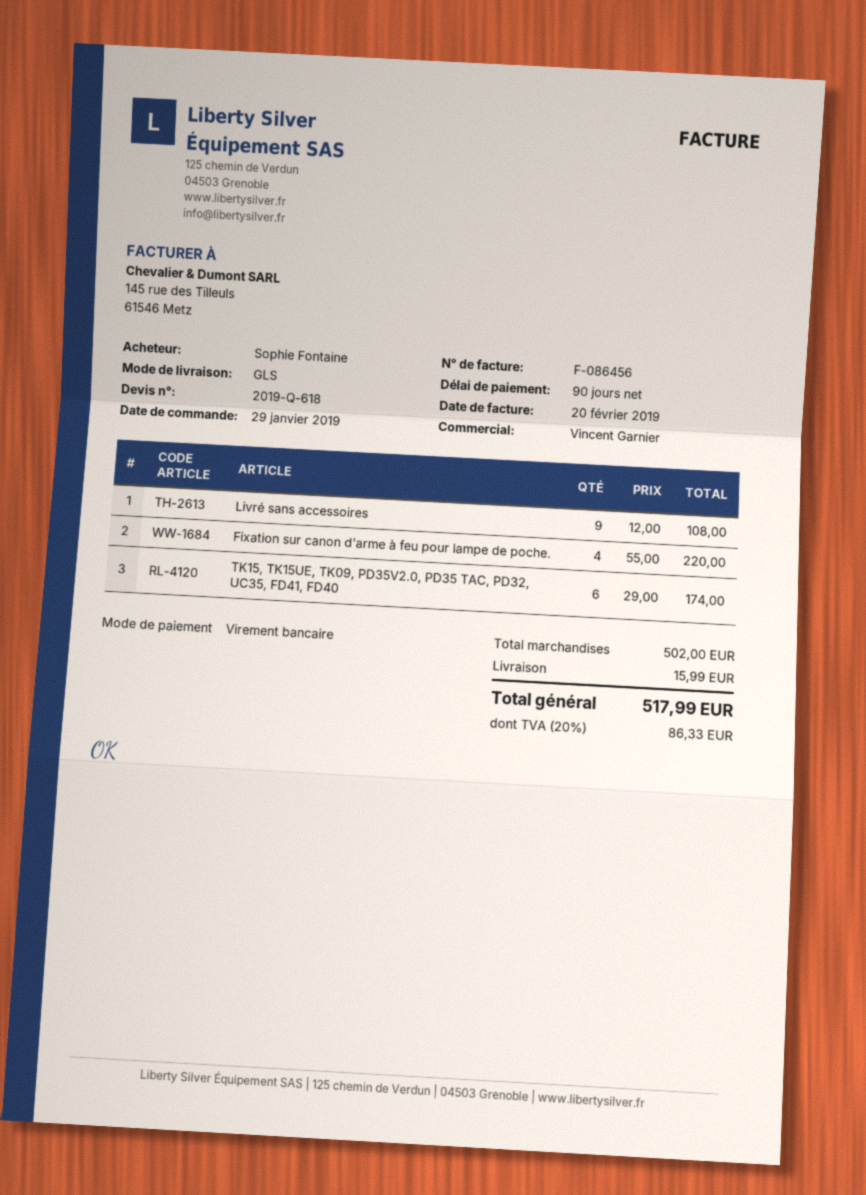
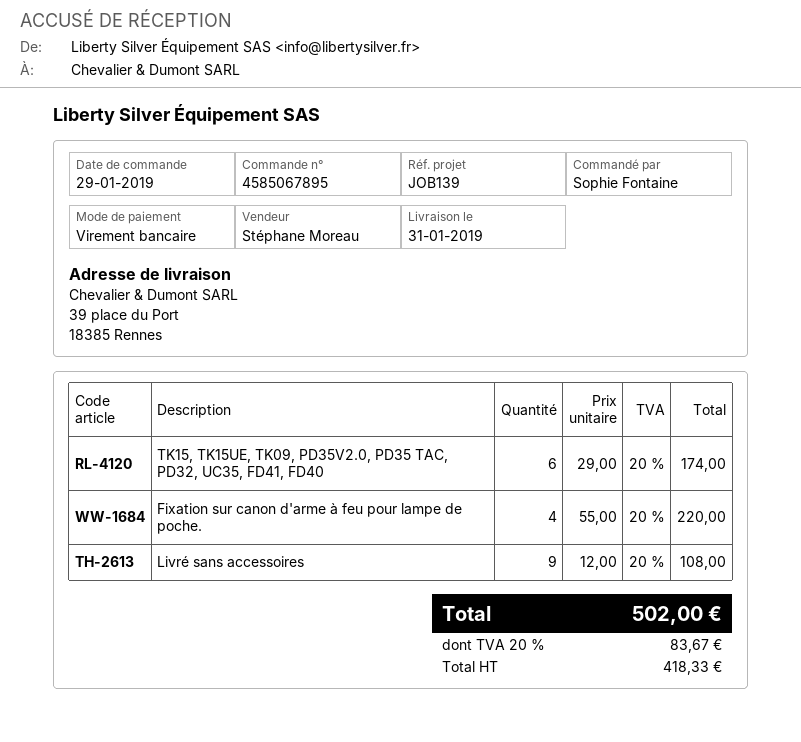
sales rep: Vincent Garnier -> Stéphane Moreau
shipping: 15.99 -> none
tax: 20% = 86.33 -> 20% = 83.67
total: 517.99 -> 502.00

